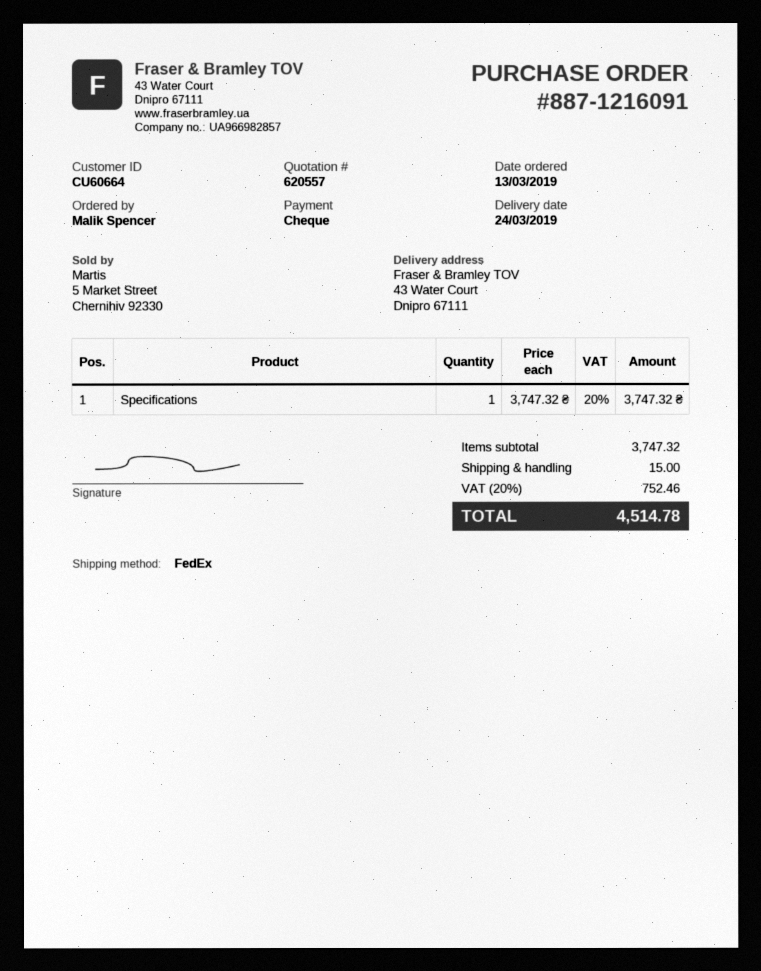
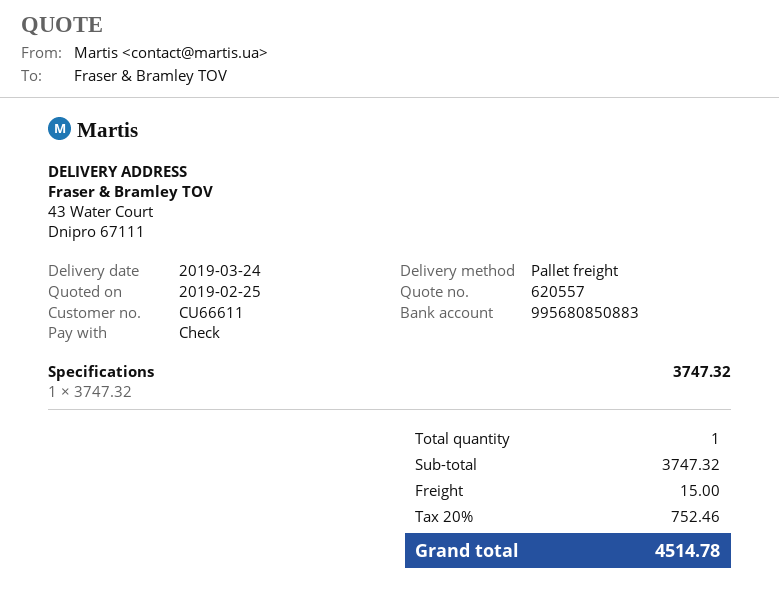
customer number: CU60664 -> CU66611
shipping method: FedEx -> pallet freight

